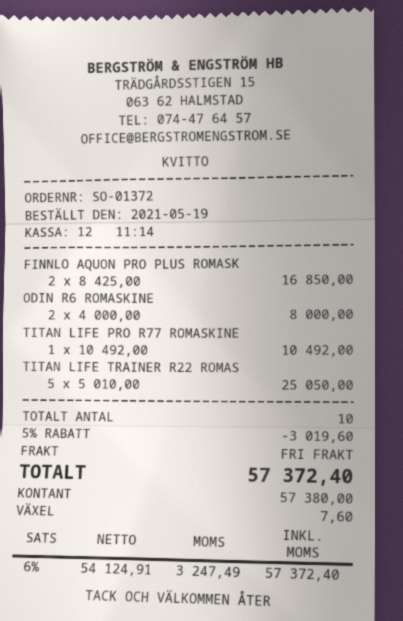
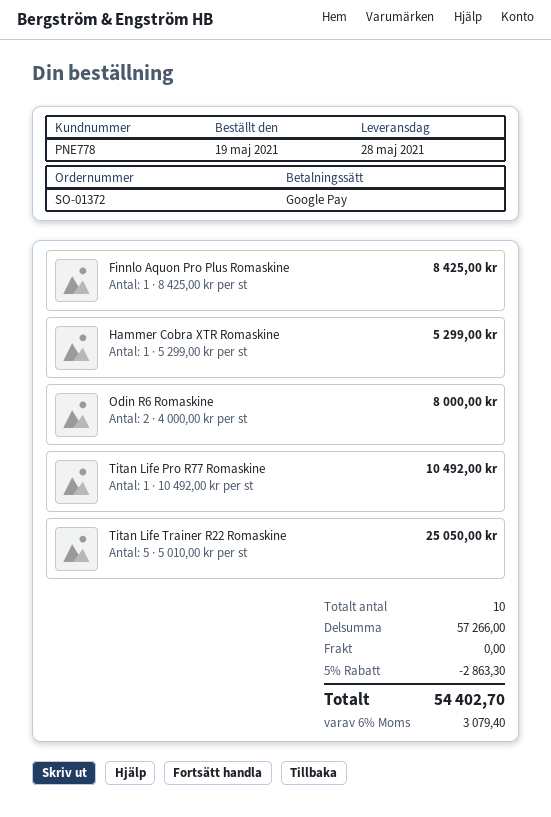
payment method: cash -> Google Pay
FINNLO AQUON PRO PLUS ROMASK: 2 x 8425.00 = 16850.00 -> 1 x 8425.00 = 8425.00
Hammer Cobra XTR Romaskine: none -> 1 x 5299.00 = 5299.00
discount: 5% = 3019.60 -> 5% = 2863.30
tax: 6% = 3247.49 -> 6% = 3079.40
total: 57372.40 -> 54402.70

